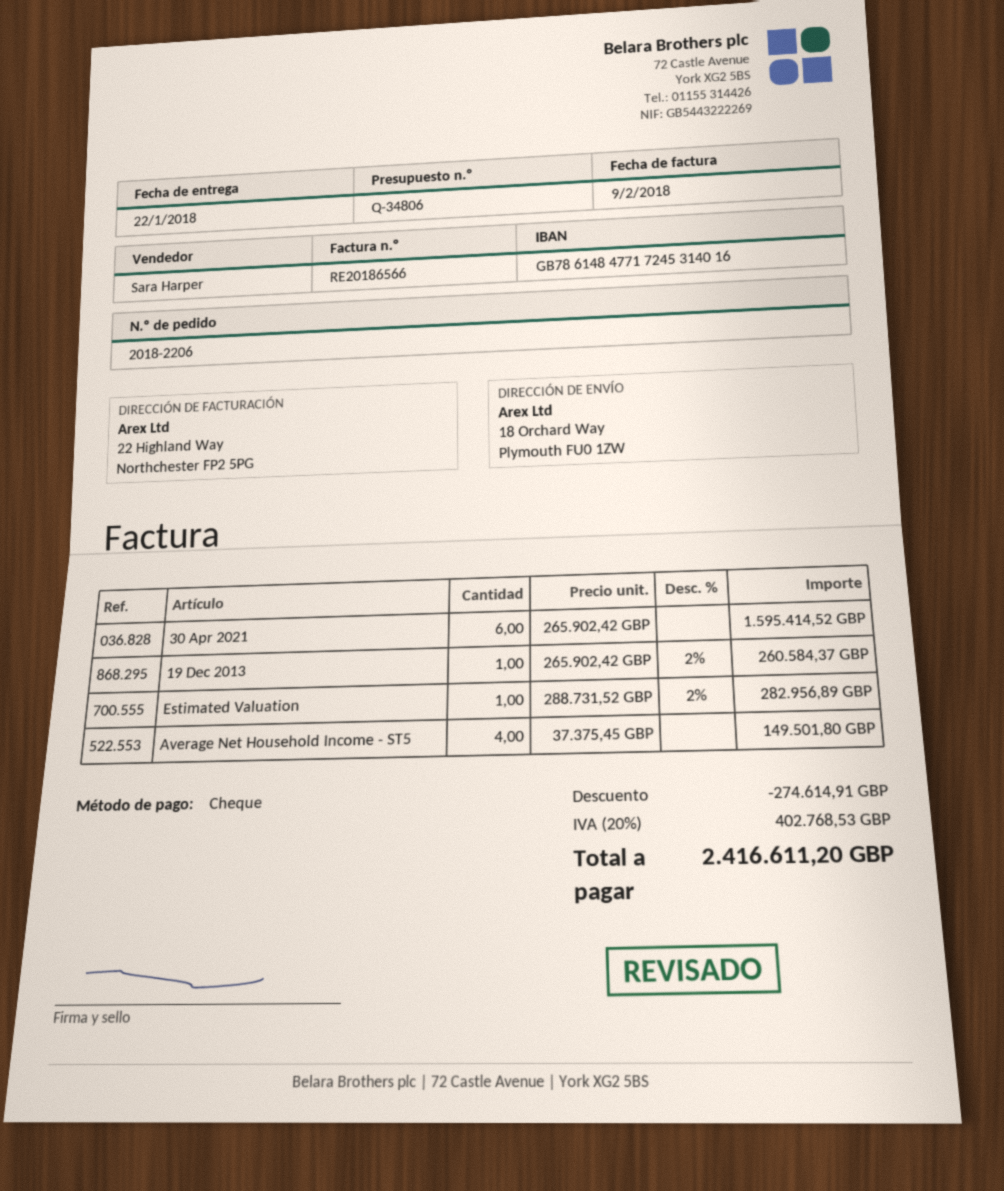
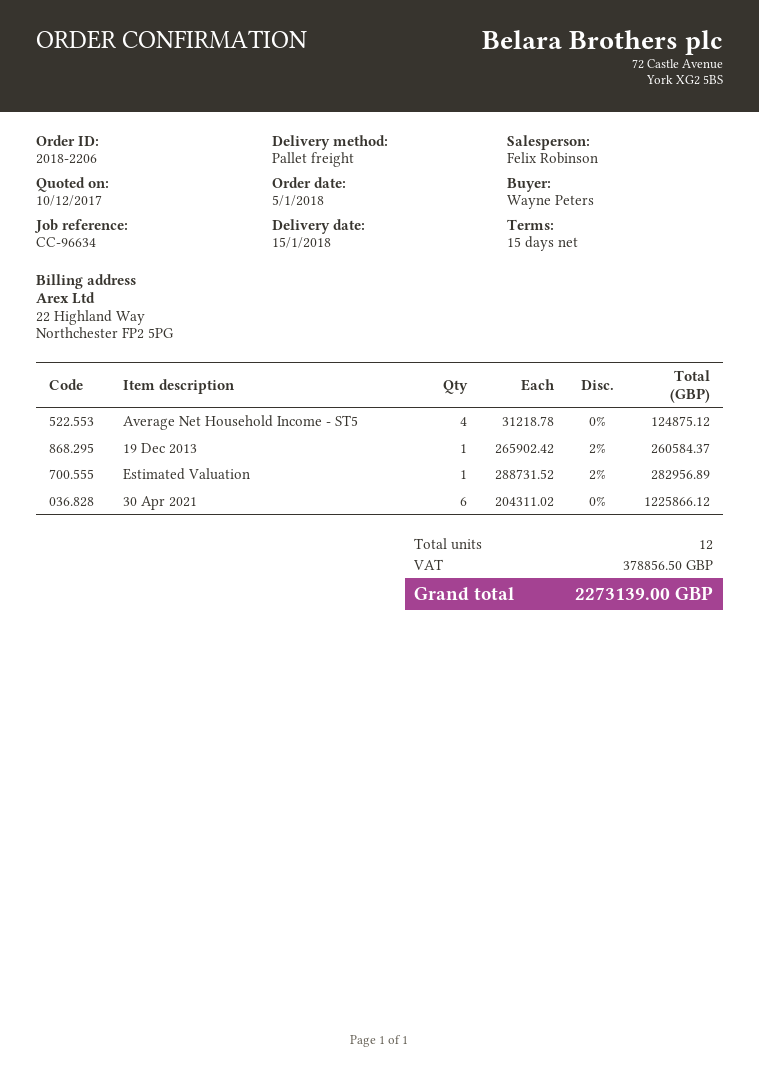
delivery date: 2018-01-22 -> 2018-01-15
sales rep: Sara Harper -> Felix Robinson
30 Apr 2021: 6 x 265902.42 = 1595414.52 -> 6 x 204311.02 = 1225866.12
Average Net Household Income - ST5: 4 x 37375.45 = 149501.80 -> 4 x 31218.78 = 124875.12
discount: 274614.91 -> none
tax: 402768.53 -> 378856.50
total: 2416611.20 -> 2273139.00

